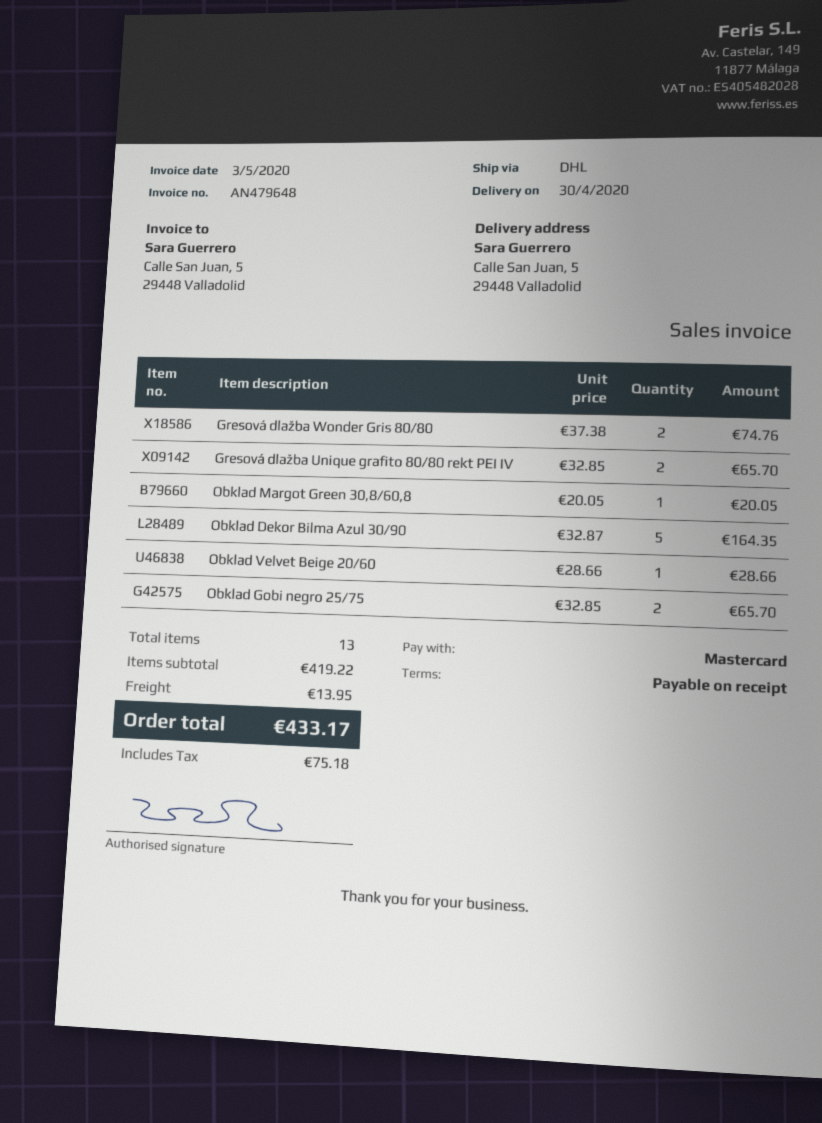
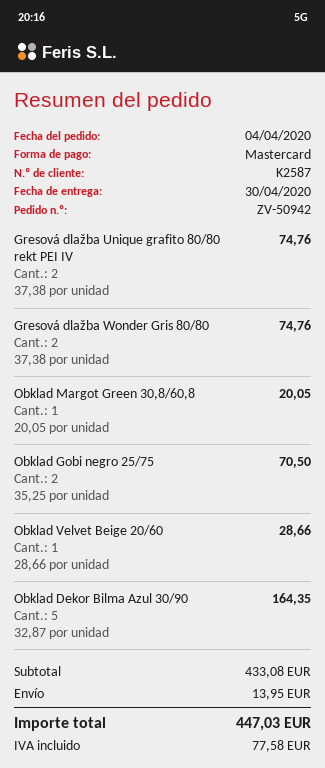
Gresová dlažba Unique grafito 80/80 rekt PEI IV: 2 x 32.85 = 65.70 -> 2 x 37.38 = 74.76
Obklad Gobi negro 25/75: 2 x 32.85 = 65.70 -> 2 x 35.25 = 70.50
subtotal: 419.22 -> 433.08
tax: 75.18 -> 77.58
total: 433.17 -> 447.03

